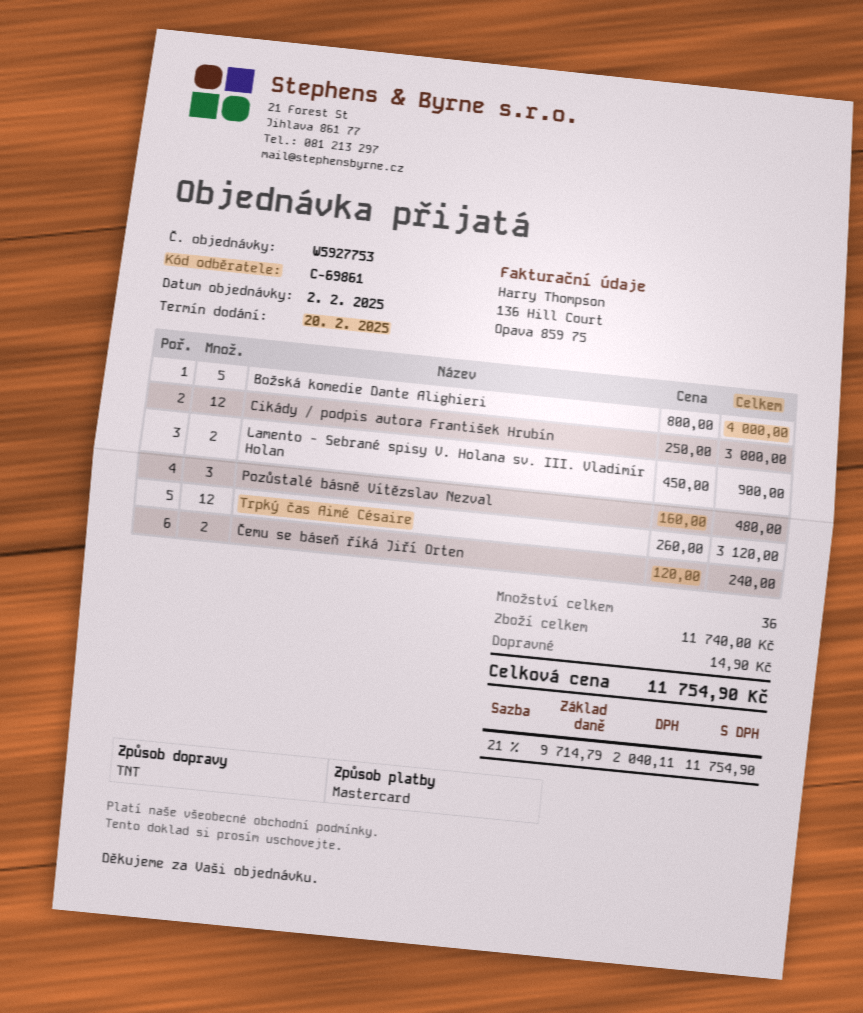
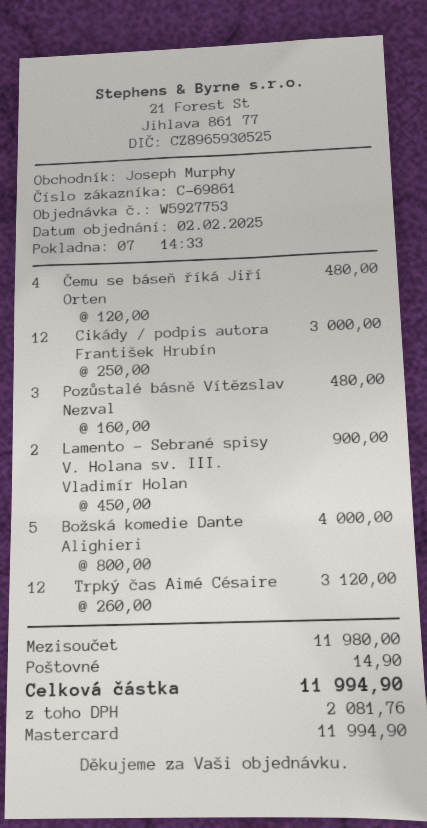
Čemu se báseň říká Jiří Orten: 2 x 120.00 = 240.00 -> 4 x 120.00 = 480.00
subtotal: 11740.00 -> 11980.00
tax: 2040.11 -> 2081.76
total: 11754.90 -> 11994.90

